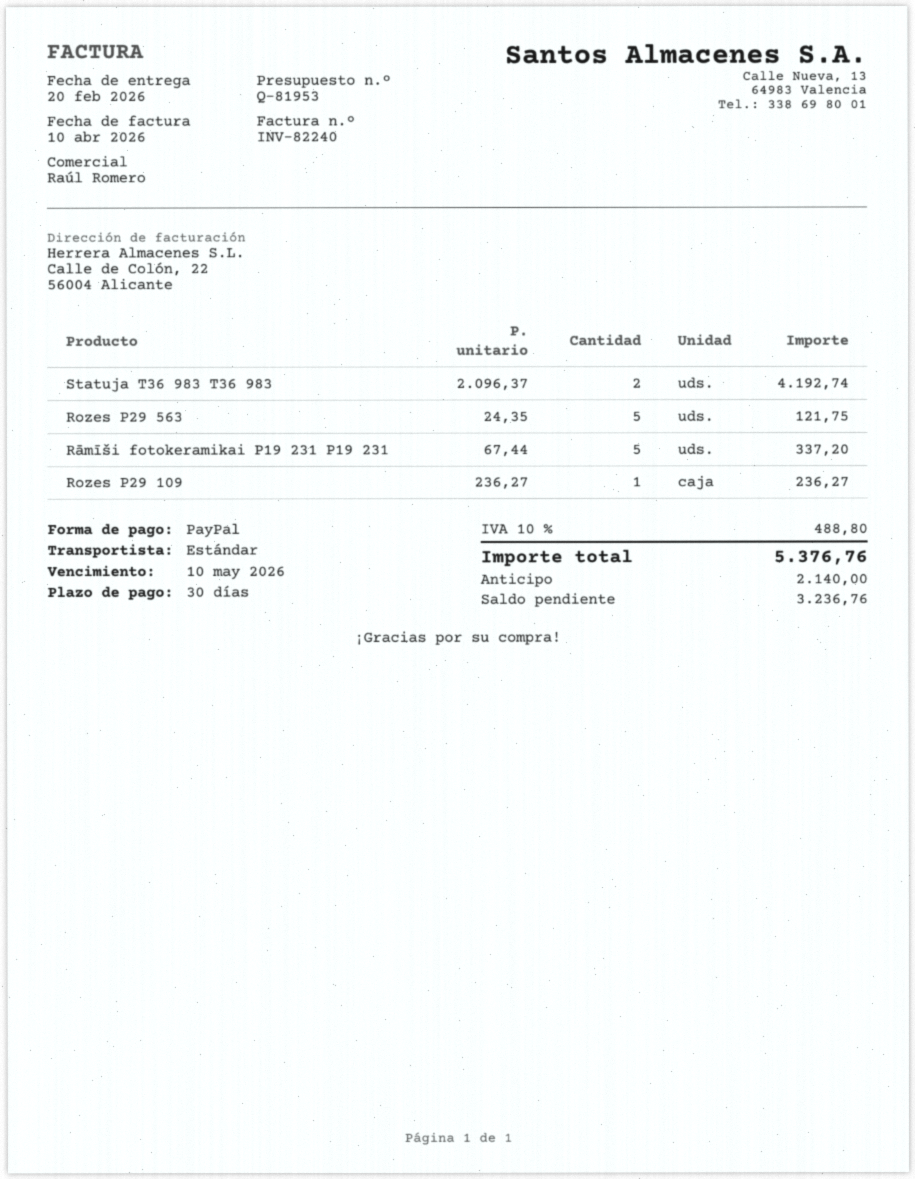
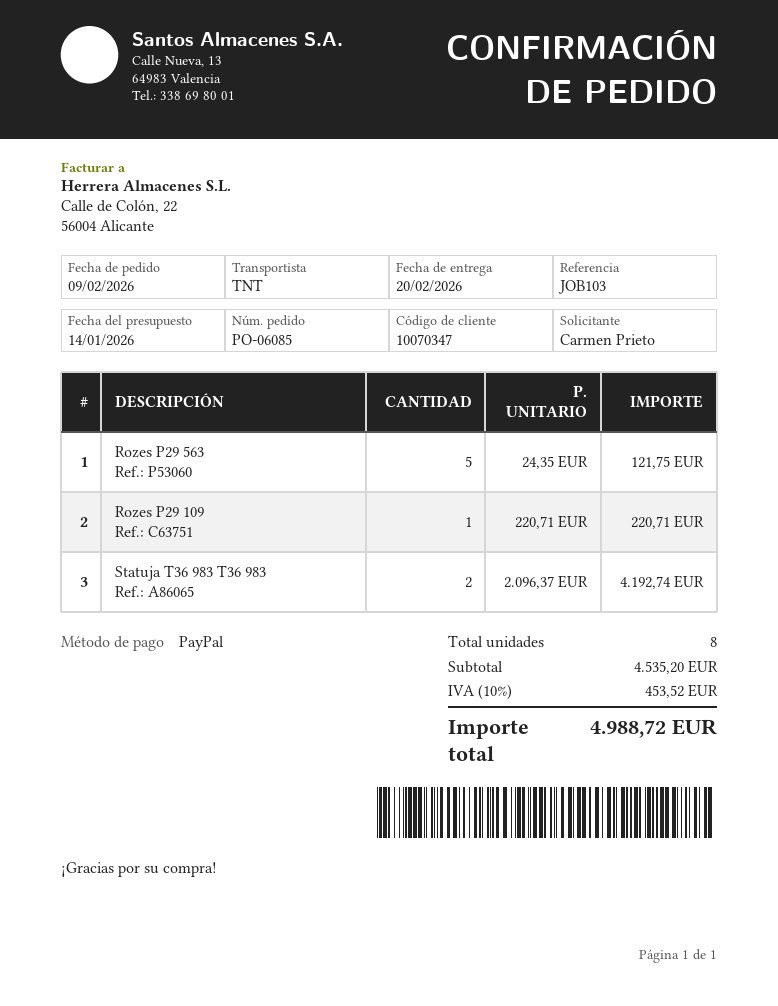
shipping method: standard -> TNT
Rāmīši fotokeramikai P19 231 P19 231: 5 x 67.44 = 337.20 -> none
Rozes P29 109: 1 x 236.27 = 236.27 -> 1 x 220.71 = 220.71
tax: 10% = 488.80 -> 10% = 453.52
total: 5376.76 -> 4988.72

